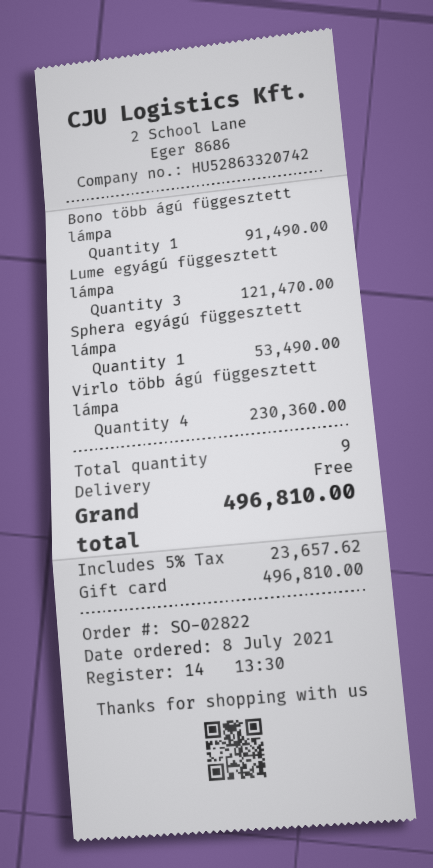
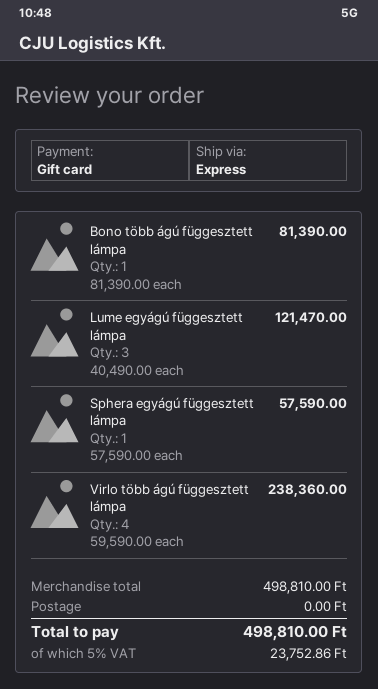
Bono több ágú függesztett lámpa: 1 for 91490.00 -> 1 for 81390.00
Sphera egyágú függesztett lámpa: 1 for 53490.00 -> 1 for 57590.00
Virlo több ágú függesztett lámpa: 4 for 230360.00 -> 4 for 238360.00
tax: 5% = 23657.62 -> 5% = 23752.86
total: 496810.00 -> 498810.00

